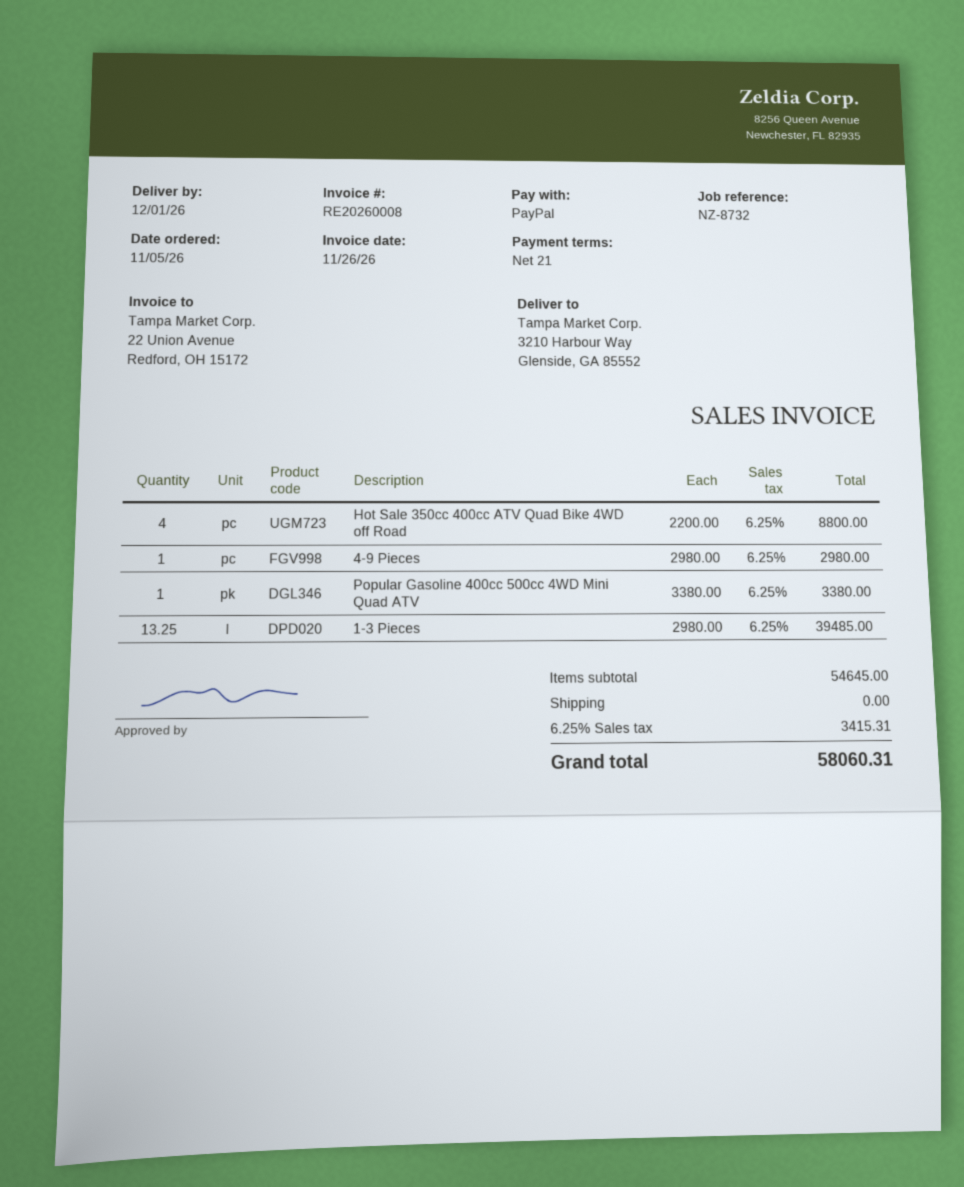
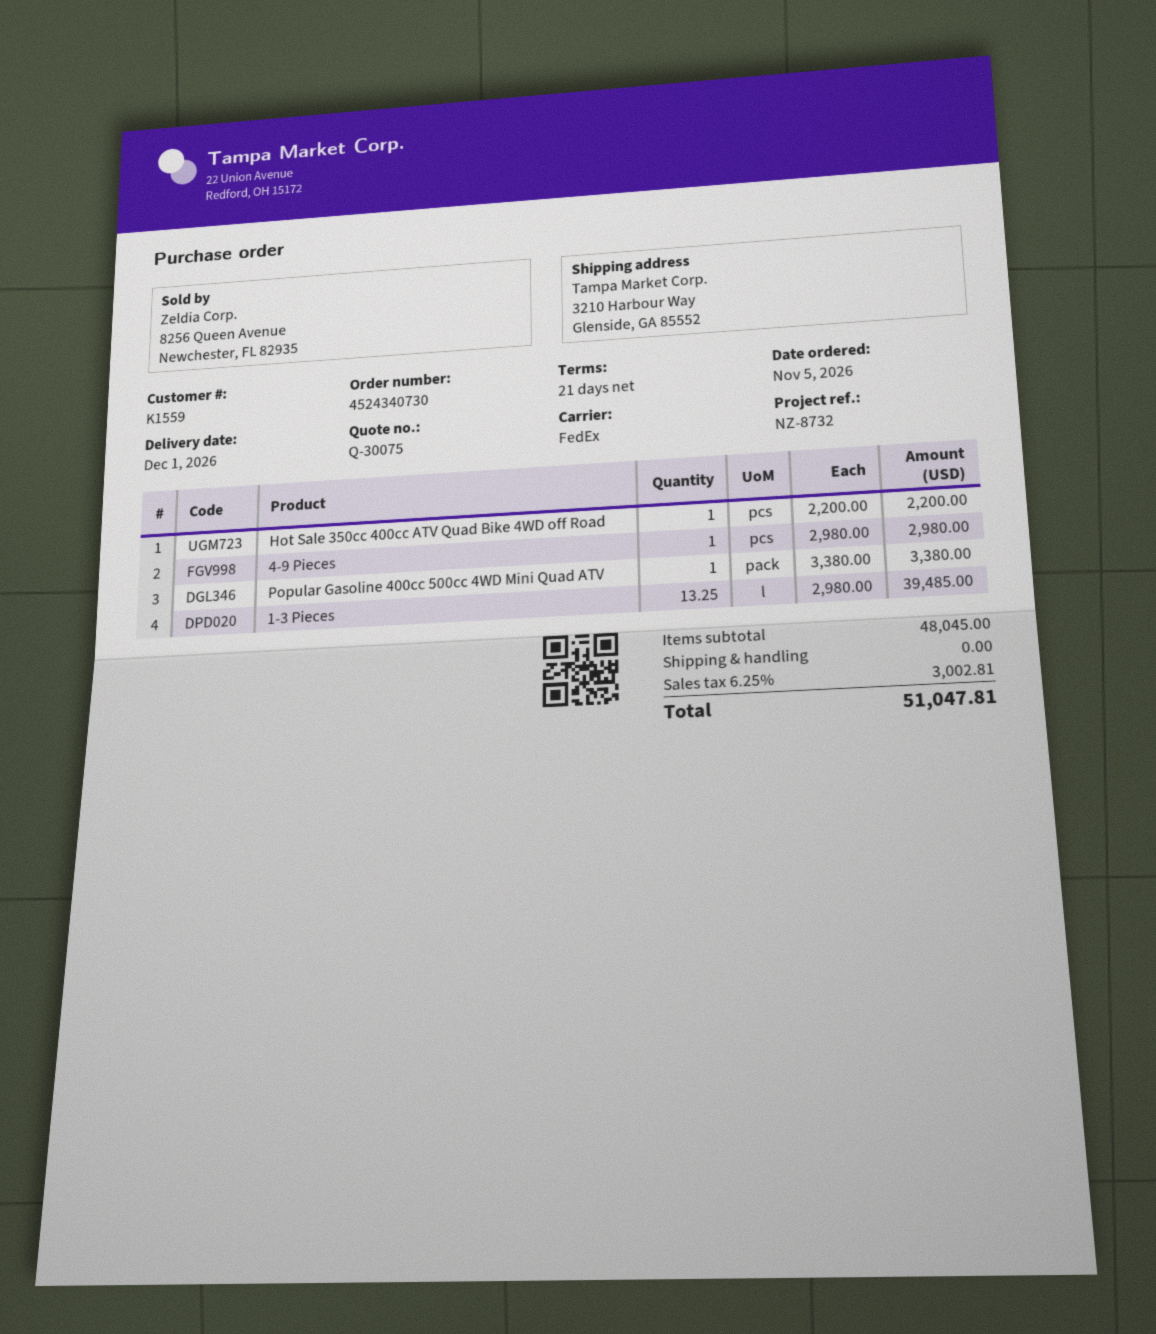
Hot Sale 350cc 400cc ATV Quad Bike 4WD off Road: 4 x 2200.00 = 8800.00 -> 1 x 2200.00 = 2200.00
subtotal: 54645.00 -> 48045.00
tax: 6.25% = 3415.31 -> 6.25% = 3002.81
total: 58060.31 -> 51047.81

